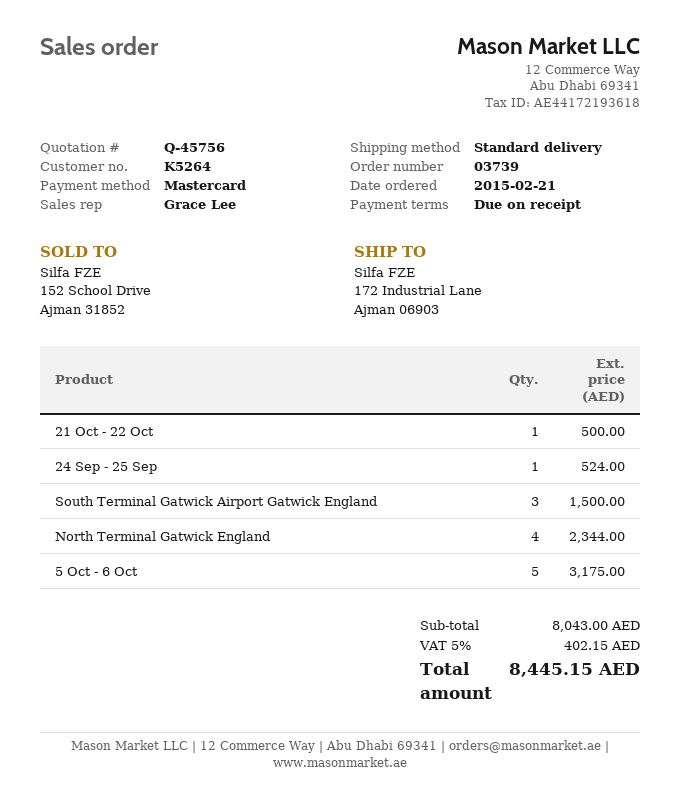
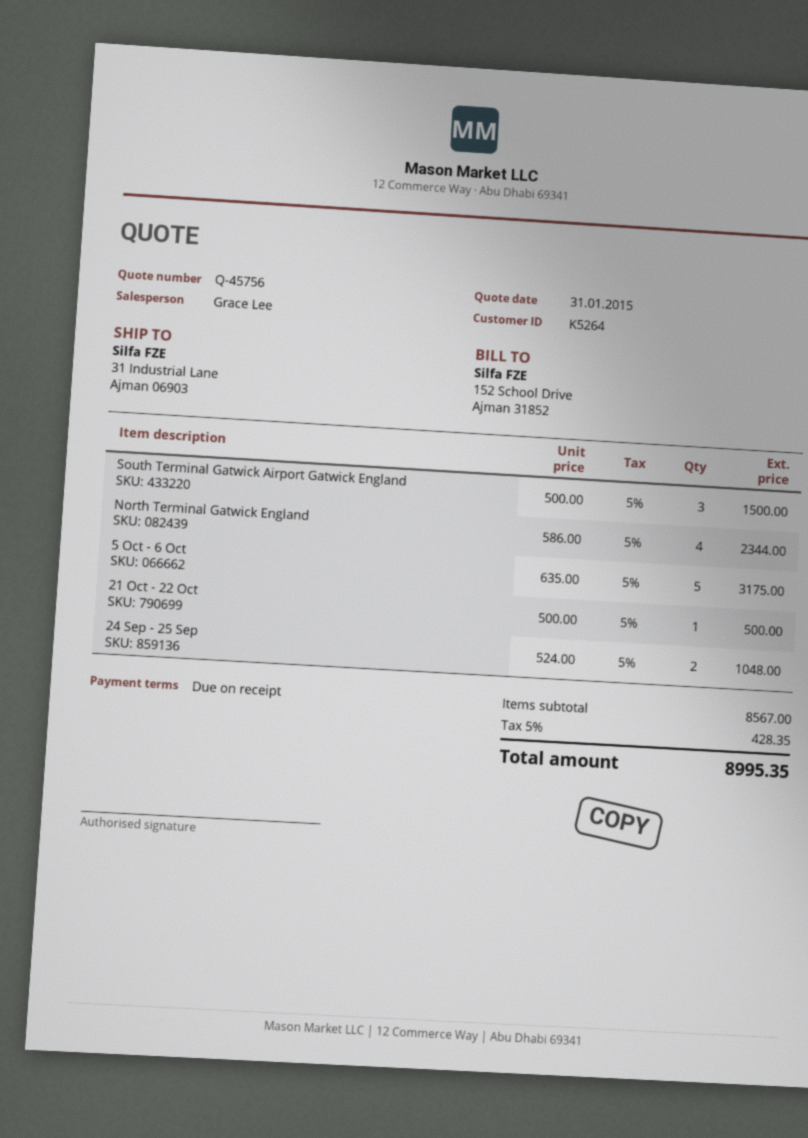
ship to: 172 Industrial Lane, Ajman 06903 -> 31 Industrial Lane, Ajman 06903
24 Sep - 25 Sep: 1 for 524.00 -> 2 for 1048.00
subtotal: 8043.00 -> 8567.00
tax: 5% = 402.15 -> 5% = 428.35
total: 8445.15 -> 8995.35

